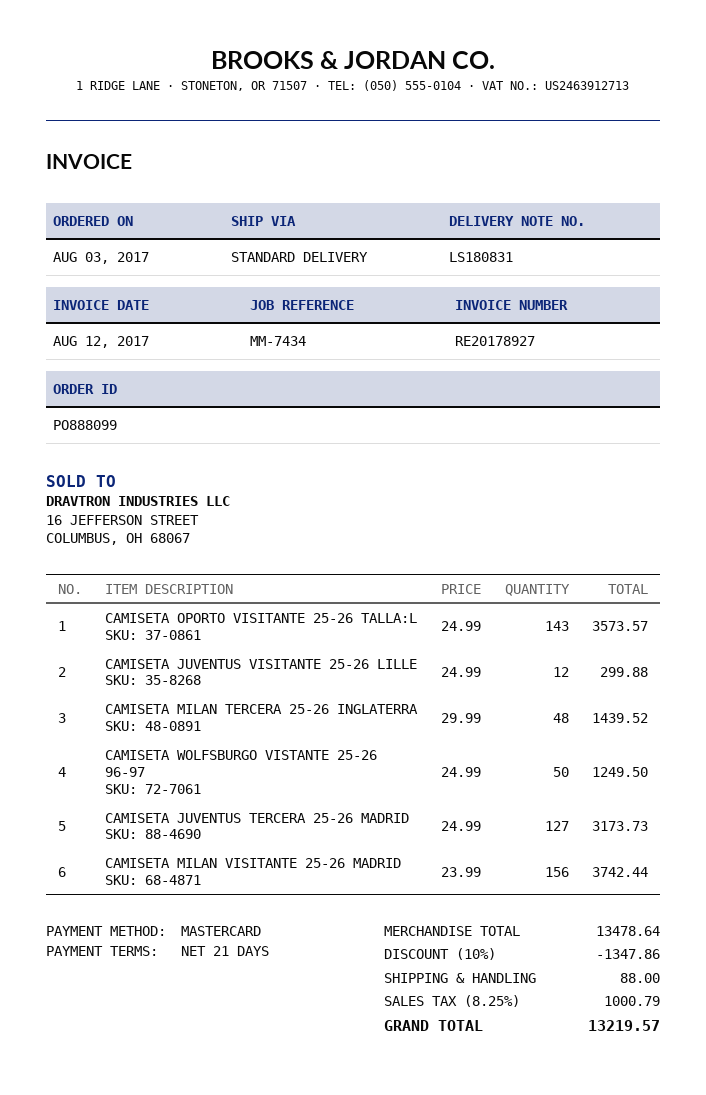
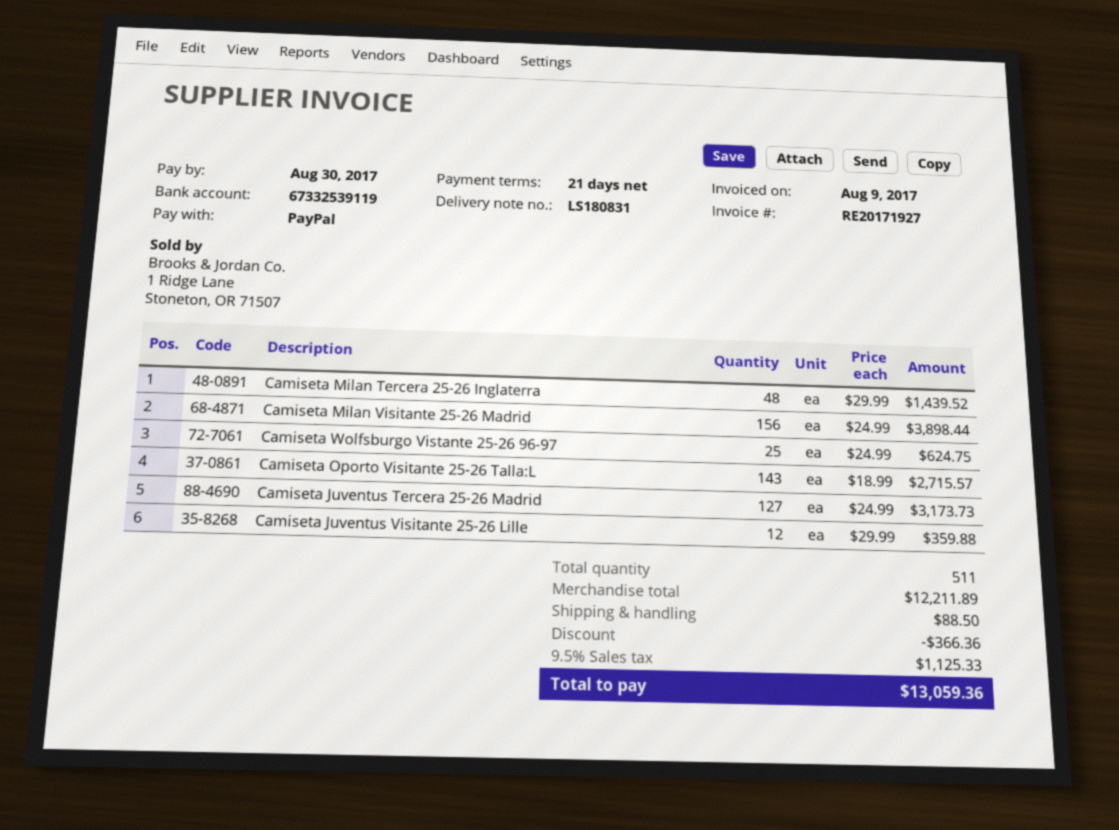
invoice number: RE20178927 -> RE20171927
invoice date: 2017-08-12 -> 2017-08-09
payment method: Mastercard -> PayPal
CAMISETA OPORTO VISITANTE 25-26 TALLA:L: 143 x 24.99 = 3573.57 -> 143 x 18.99 = 2715.57
CAMISETA JUVENTUS VISITANTE 25-26 LILLE: 12 x 24.99 = 299.88 -> 12 x 29.99 = 359.88
CAMISETA WOLFSBURGO VISTANTE 25-26 96-97: 50 x 24.99 = 1249.50 -> 25 x 24.99 = 624.75
CAMISETA MILAN VISITANTE 25-26 MADRID: 156 x 23.99 = 3742.44 -> 156 x 24.99 = 3898.44
subtotal: 13478.64 -> 12211.89
discount: 1347.86 -> 366.36
shipping: 88.00 -> 88.50
tax: 8.25% = 1000.79 -> 9.5% = 1125.33
total: 13219.57 -> 13059.36

